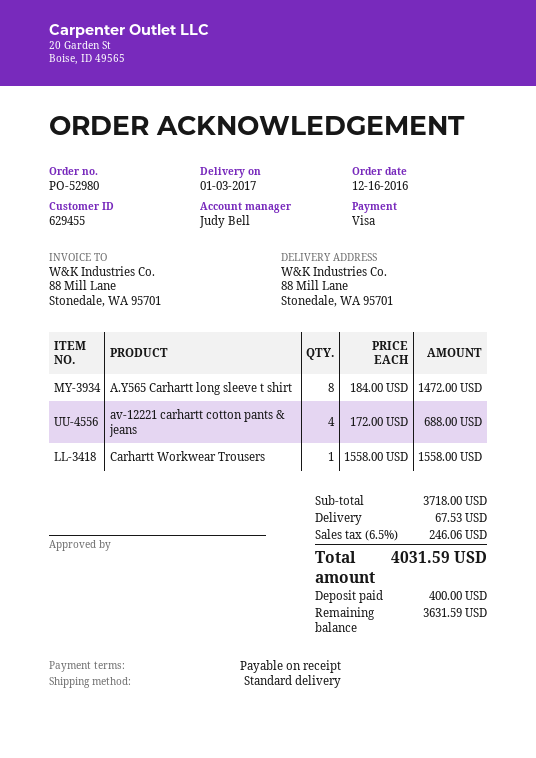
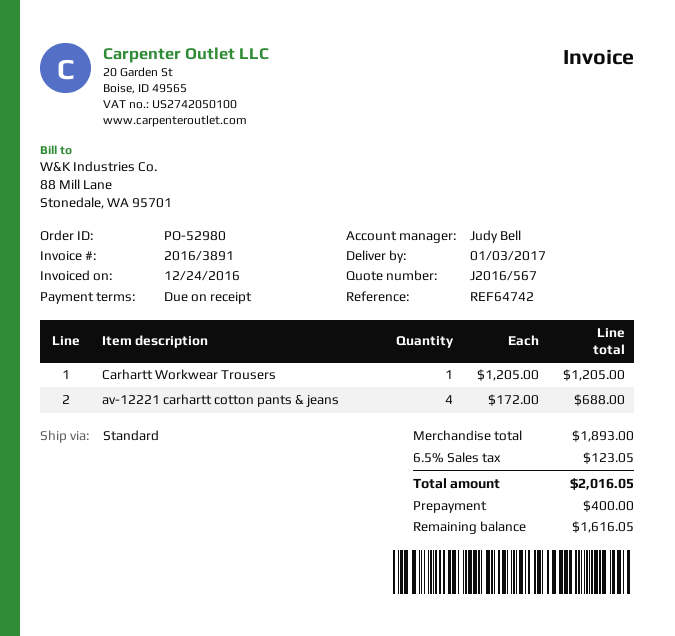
A.Y565 Carhartt long sleeve t shirt: 8 x 184.00 = 1472.00 -> none
Carhartt Workwear Trousers: 1 x 1558.00 = 1558.00 -> 1 x 1205.00 = 1205.00
subtotal: 3718.00 -> 1893.00
shipping: 67.53 -> none
tax: 6.5% = 246.06 -> 6.5% = 123.05
total: 4031.59 -> 2016.05
balance: 3631.59 -> 1616.05

